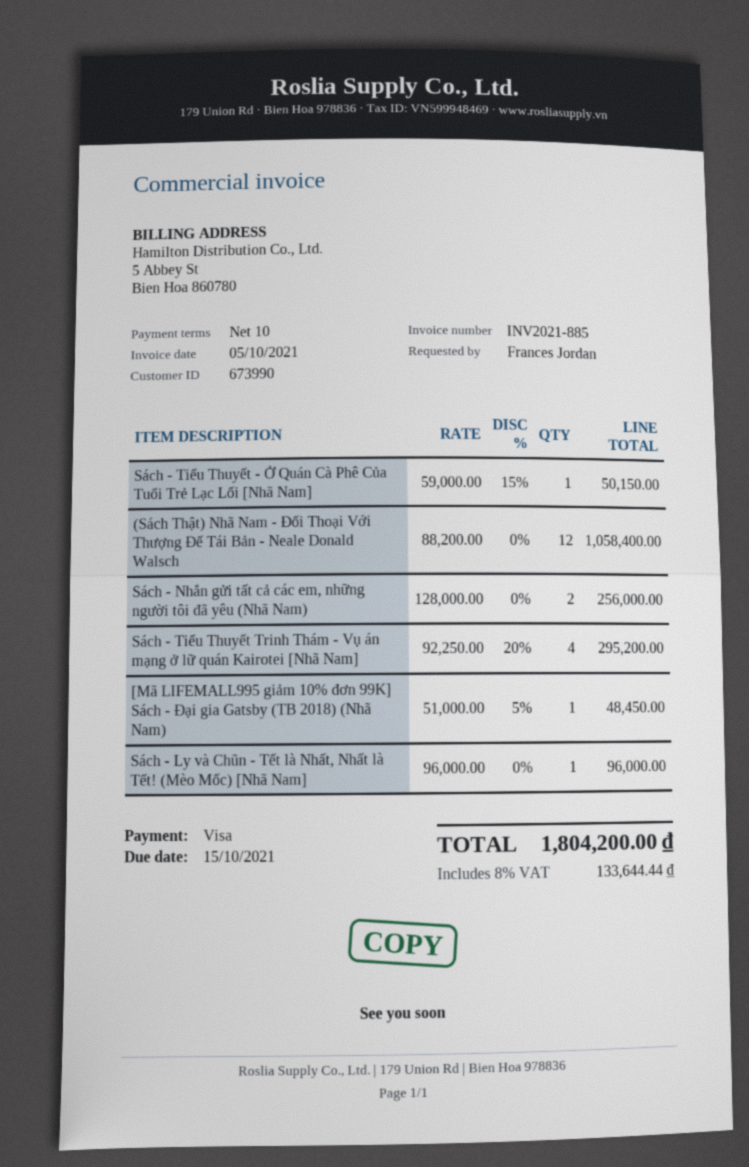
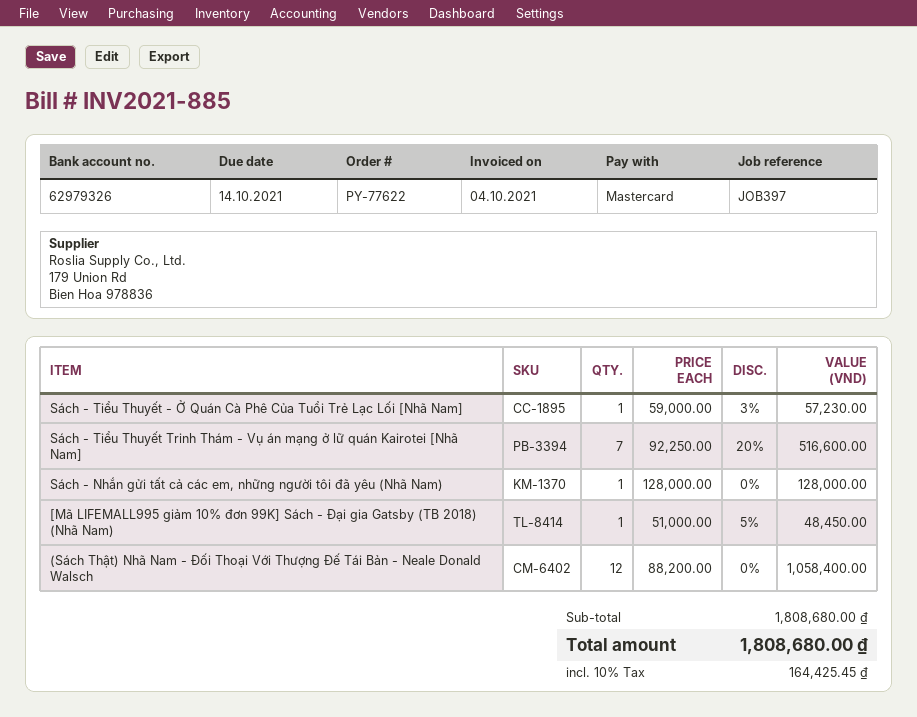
invoice date: 2021-10-05 -> 2021-10-04
due date: 2021-10-15 -> 2021-10-14
payment method: Visa -> Mastercard
Sách - Tiểu Thuyết - Ở Quán Cà Phê Của Tuổi Trẻ Lạc Lối [Nhã Nam]: 1 x 59000.00 - 15% = 50150.00 -> 1 x 59000.00 - 3% = 57230.00
Sách - Nhắn gửi tất cả các em, những người tôi đã yêu (Nhã Nam): 2 x 128000.00 = 256000.00 -> 1 x 128000.00 = 128000.00
Sách - Tiểu Thuyết Trinh Thám - Vụ án mạng ở lữ quán Kairotei [Nhã Nam]: 4 x 92250.00 - 20% = 295200.00 -> 7 x 92250.00 - 20% = 516600.00
Sách - Ly và Chũn - Tết là Nhất, Nhất là Tết! (Mèo Mốc) [Nhã Nam]: 1 x 96000.00 = 96000.00 -> none
tax: 8% = 133644.44 -> 10% = 164425.45
total: 1804200.00 -> 1808680.00

